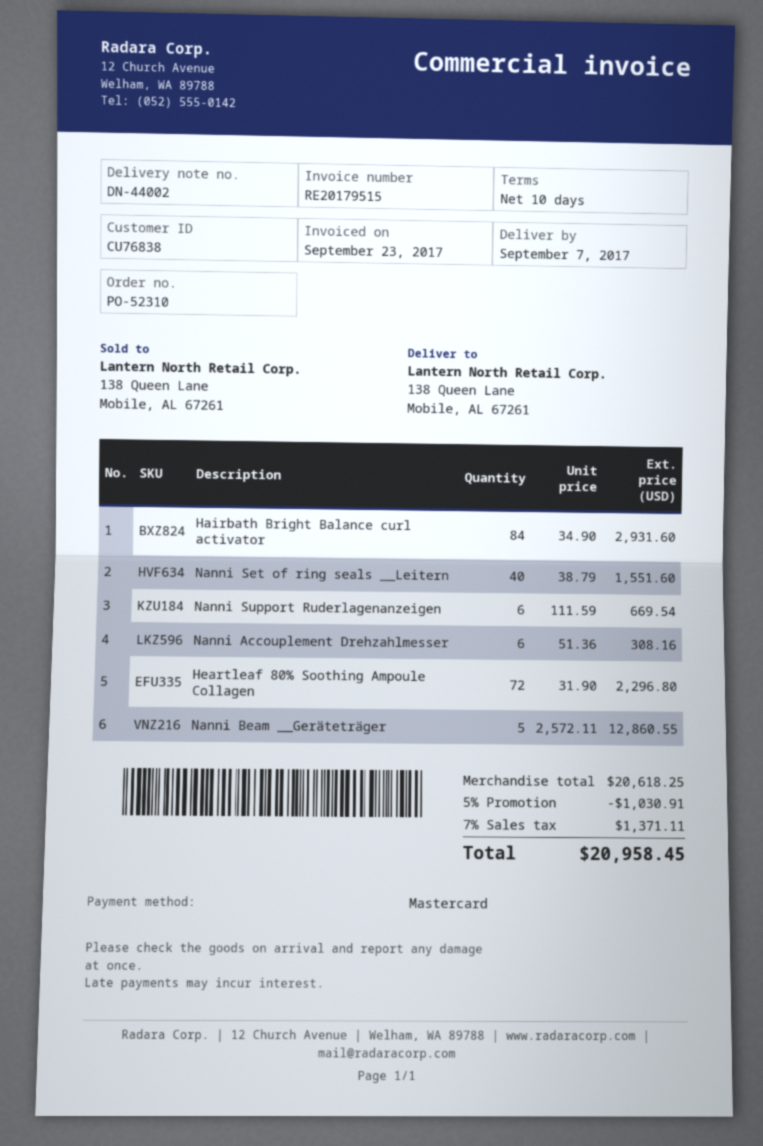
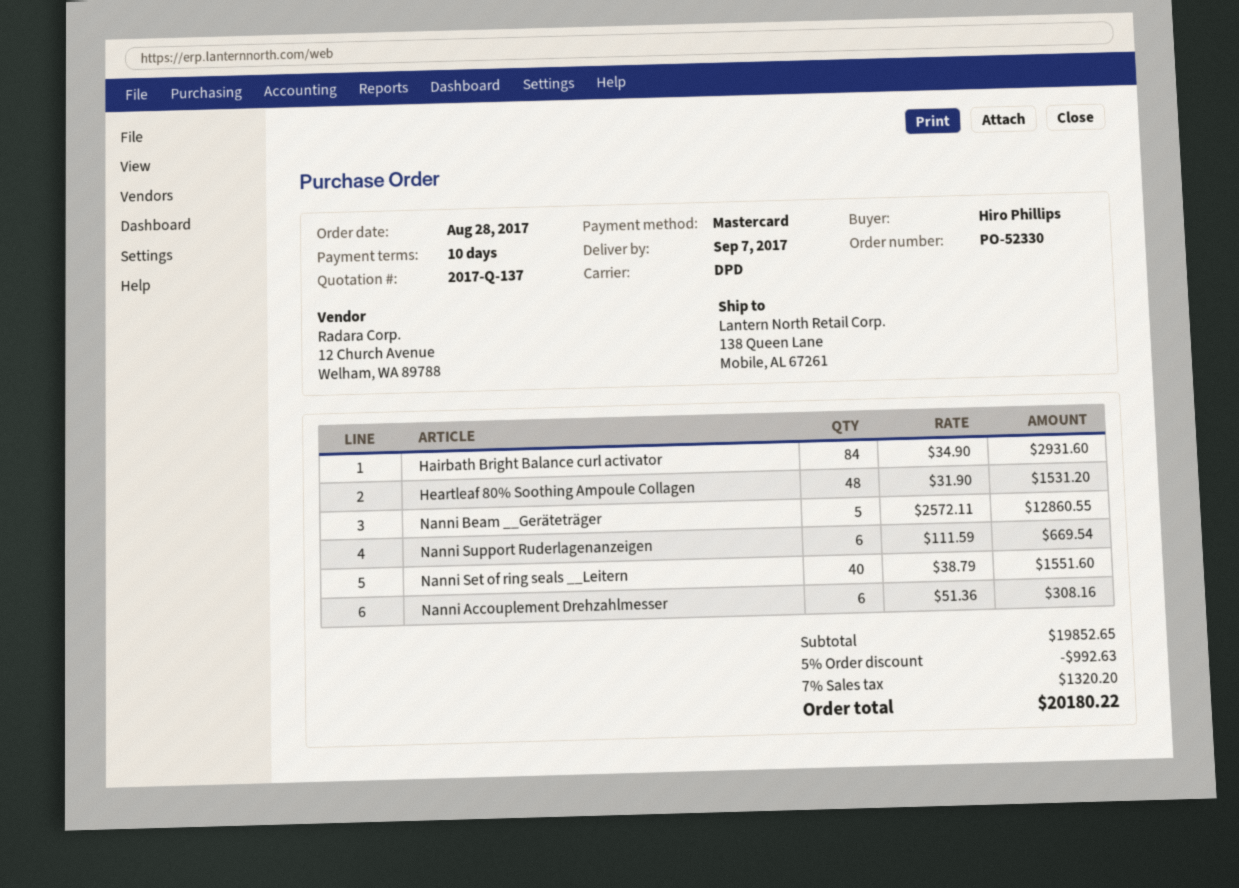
order number: PO-52310 -> PO-52330
Heartleaf 80% Soothing Ampoule Collagen: 72 x 31.90 = 2296.80 -> 48 x 31.90 = 1531.20
subtotal: 20618.25 -> 19852.65
discount: 5% = 1030.91 -> 5% = 992.63
tax: 7% = 1371.11 -> 7% = 1320.20
total: 20958.45 -> 20180.22

